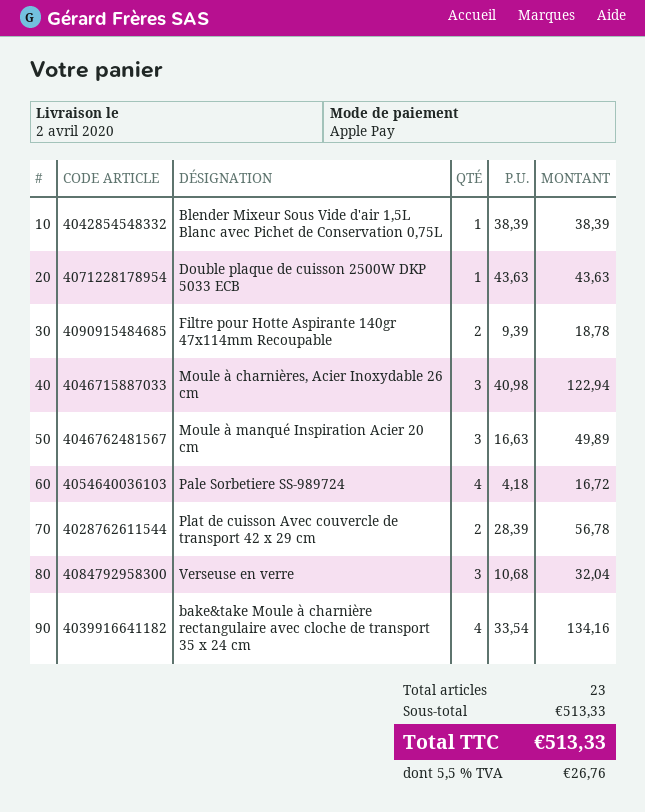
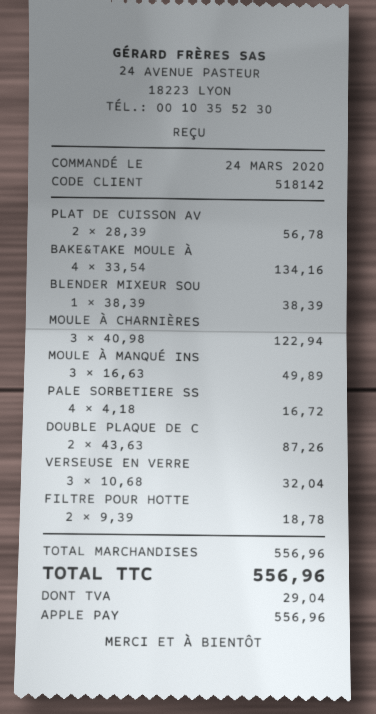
Double plaque de cuisson 2500W DKP 5033 ECB: 1 x 43.63 = 43.63 -> 2 x 43.63 = 87.26
subtotal: 513.33 -> 556.96
tax: 26.76 -> 29.04
total: 513.33 -> 556.96

